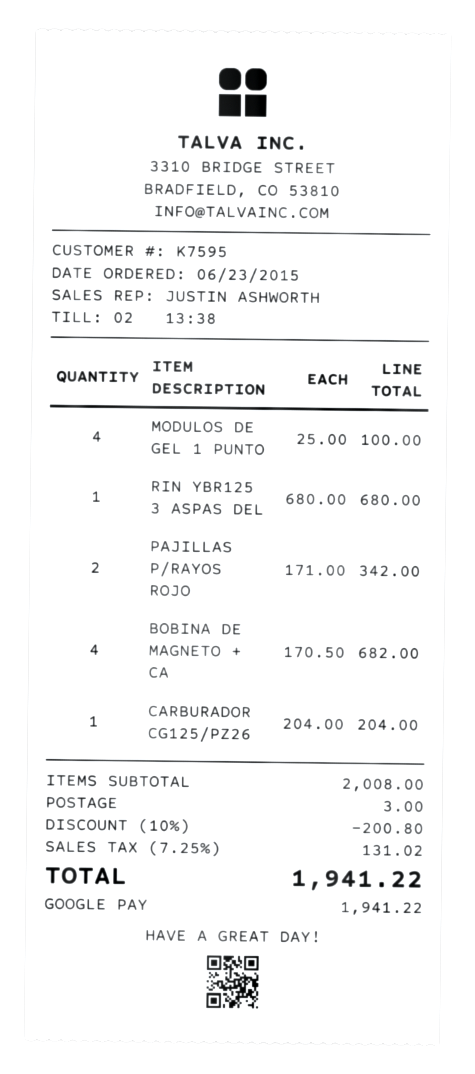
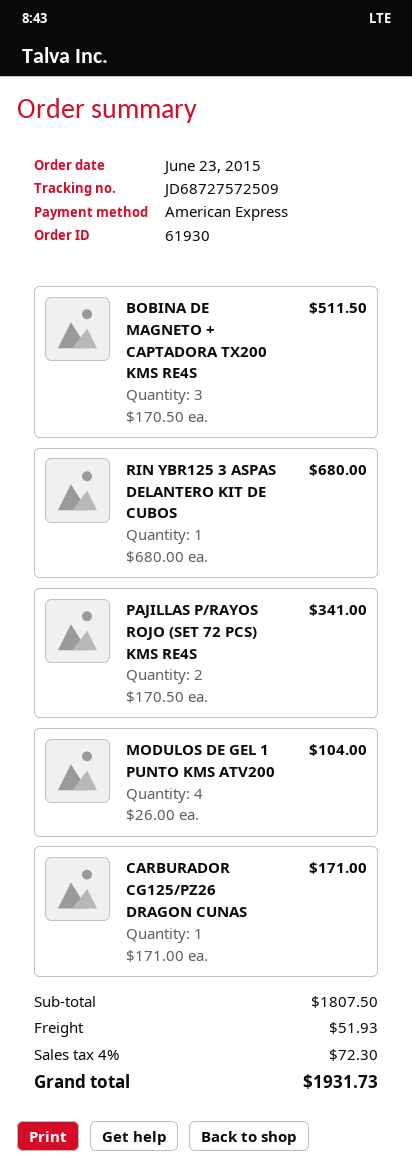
payment method: Google Pay -> American Express
MODULOS DE GEL 1 PUNTO: 4 x 25.00 = 100.00 -> 4 x 26.00 = 104.00
PAJILLAS P/RAYOS ROJO: 2 x 171.00 = 342.00 -> 2 x 170.50 = 341.00
BOBINA DE MAGNETO + CA: 4 x 170.50 = 682.00 -> 3 x 170.50 = 511.50
CARBURADOR CG125/PZ26: 1 x 204.00 = 204.00 -> 1 x 171.00 = 171.00
subtotal: 2008.00 -> 1807.50
discount: 10% = 200.80 -> none
shipping: 3.00 -> 51.93
tax: 7.25% = 131.02 -> 4% = 72.30
total: 1941.22 -> 1931.73

